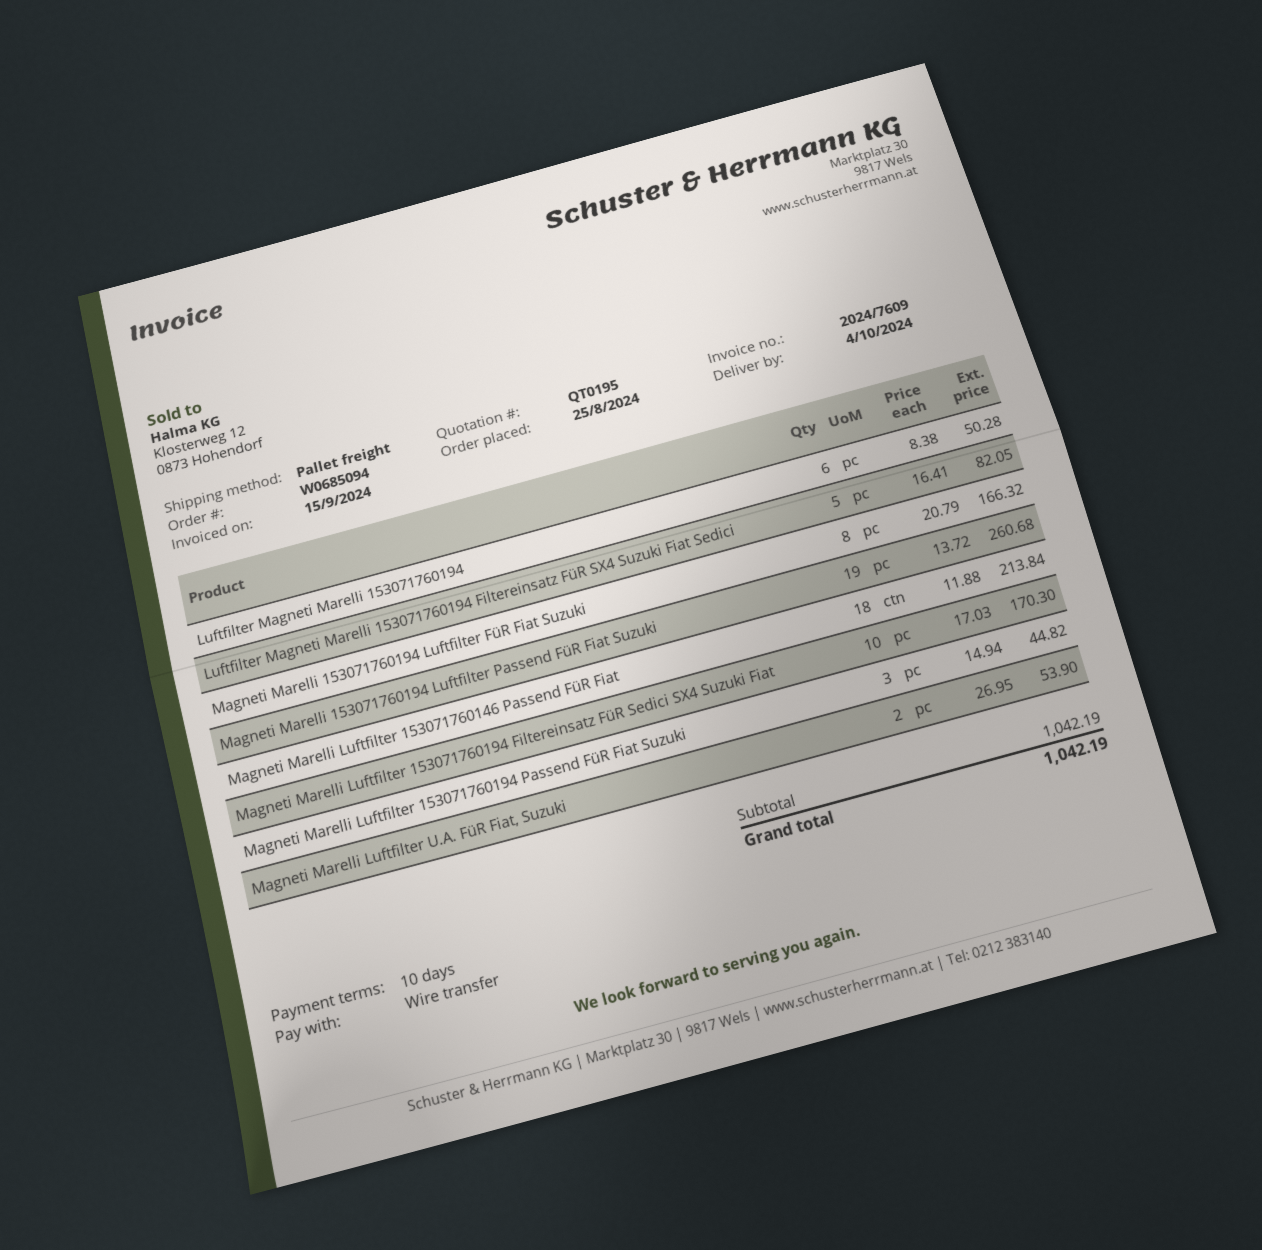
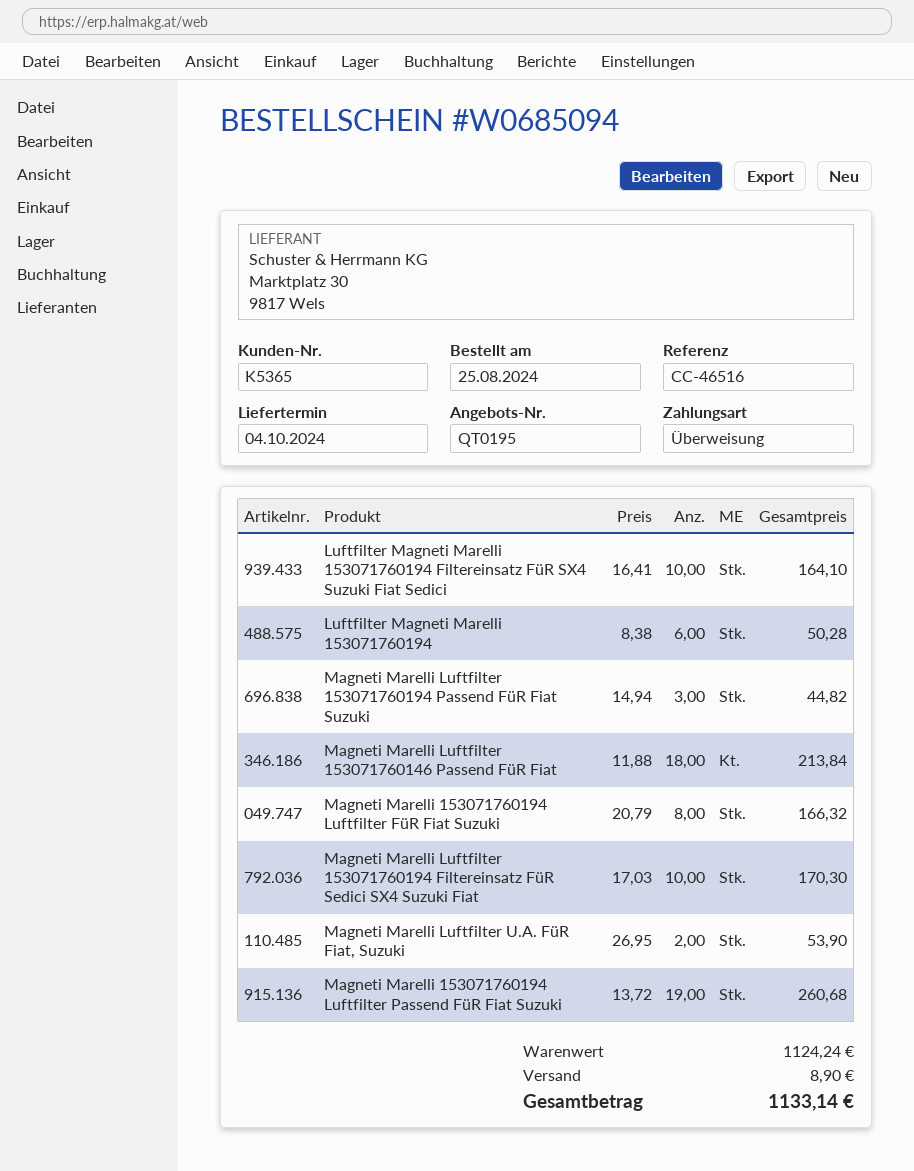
Luftfilter Magneti Marelli 153071760194 Filtereinsatz FüR SX4 Suzuki Fiat Sedici: 5 x 16.41 = 82.05 -> 10 x 16.41 = 164.10
subtotal: 1042.19 -> 1124.24
shipping: none -> 8.90
total: 1042.19 -> 1133.14

